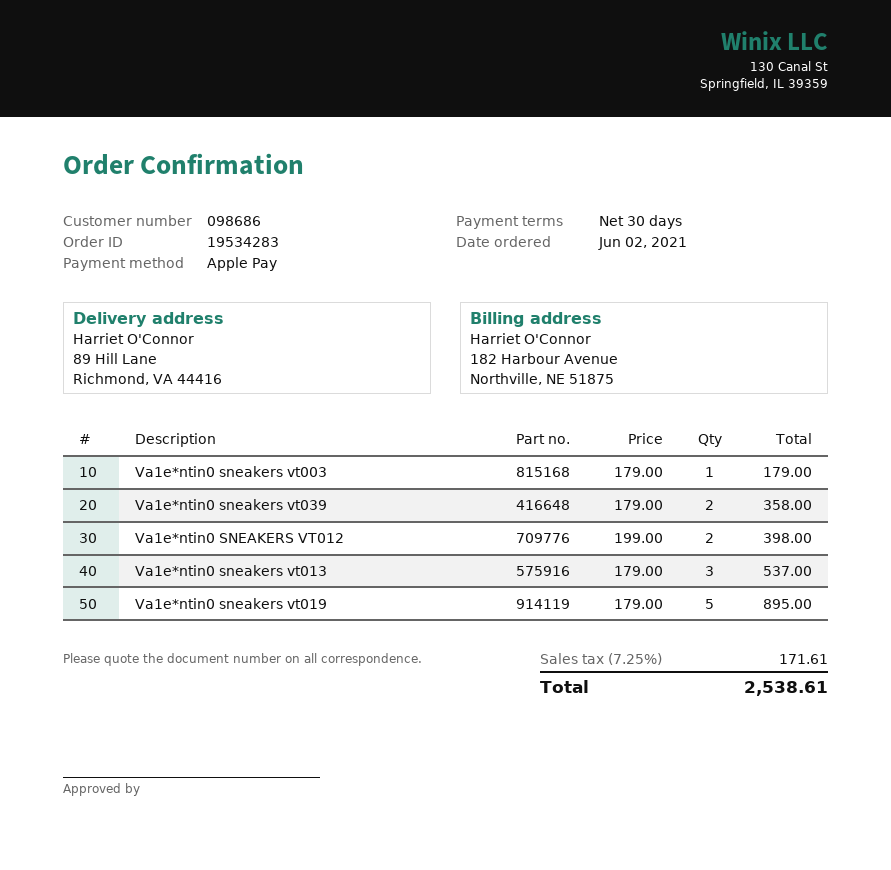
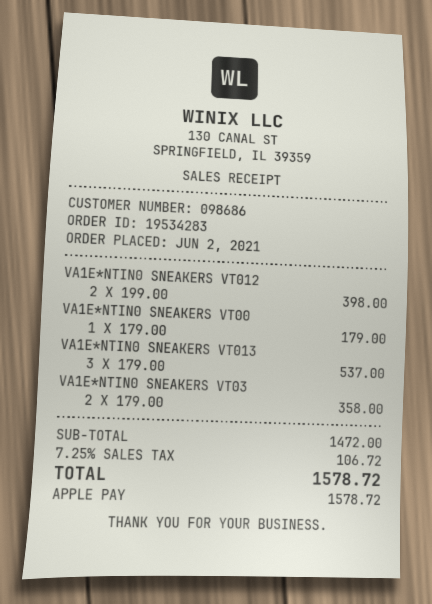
Va1e*ntin0 sneakers vt019: 5 x 179.00 = 895.00 -> none
tax: 7.25% = 171.61 -> 7.25% = 106.72
total: 2538.61 -> 1578.72

